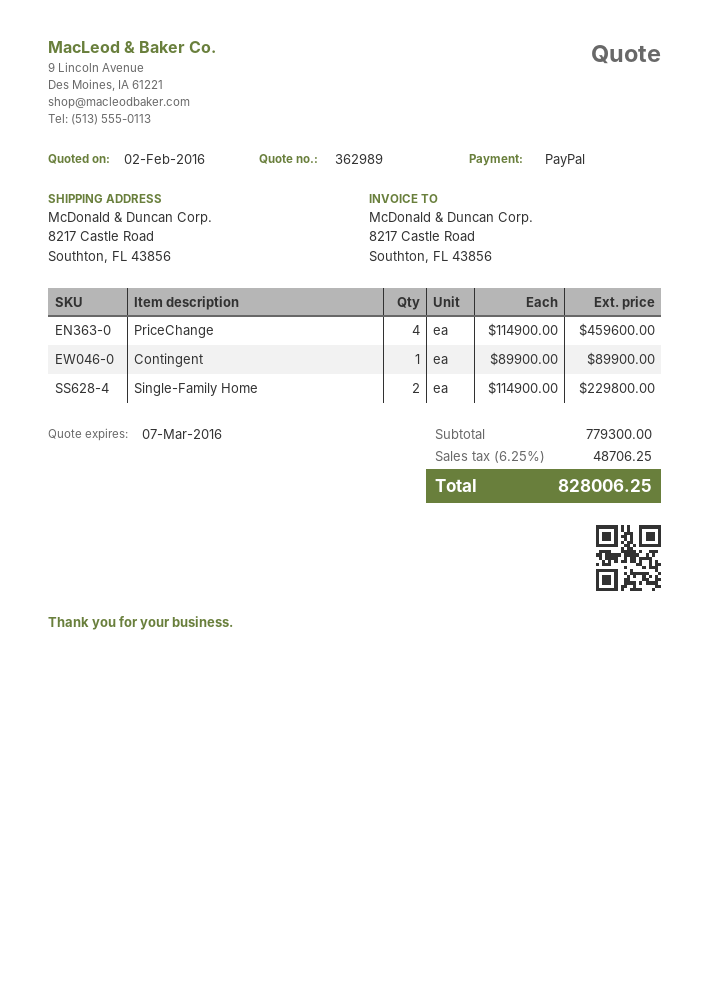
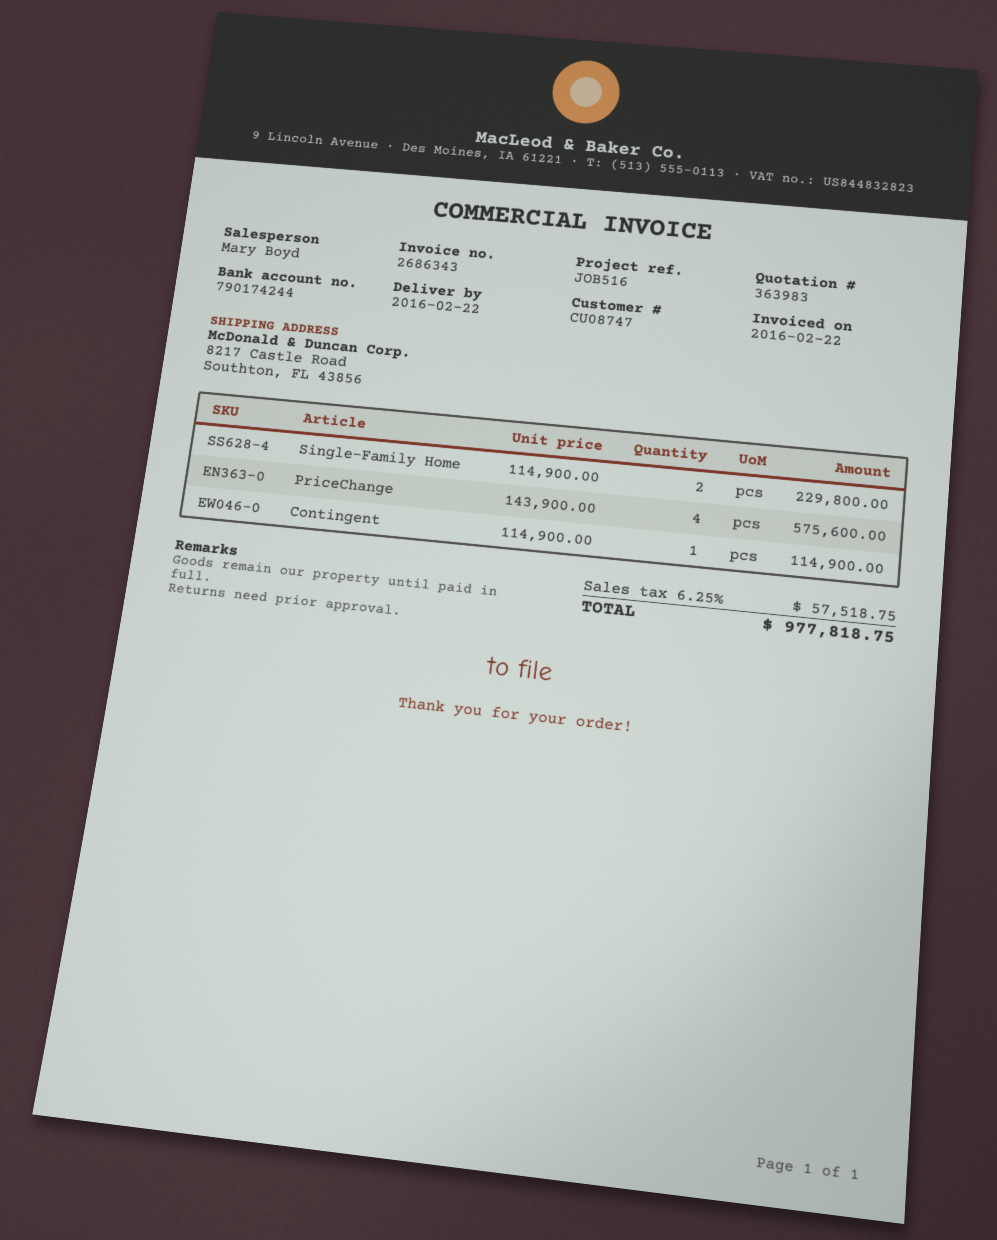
quote number: 362989 -> 363983
PriceChange: 4 x 114900.00 = 459600.00 -> 4 x 143900.00 = 575600.00
Contingent: 1 x 89900.00 = 89900.00 -> 1 x 114900.00 = 114900.00
tax: 6.25% = 48706.25 -> 6.25% = 57518.75
total: 828006.25 -> 977818.75

